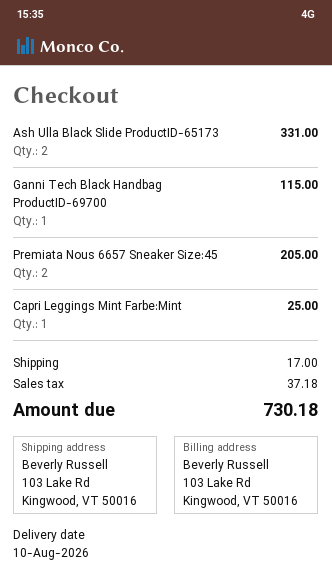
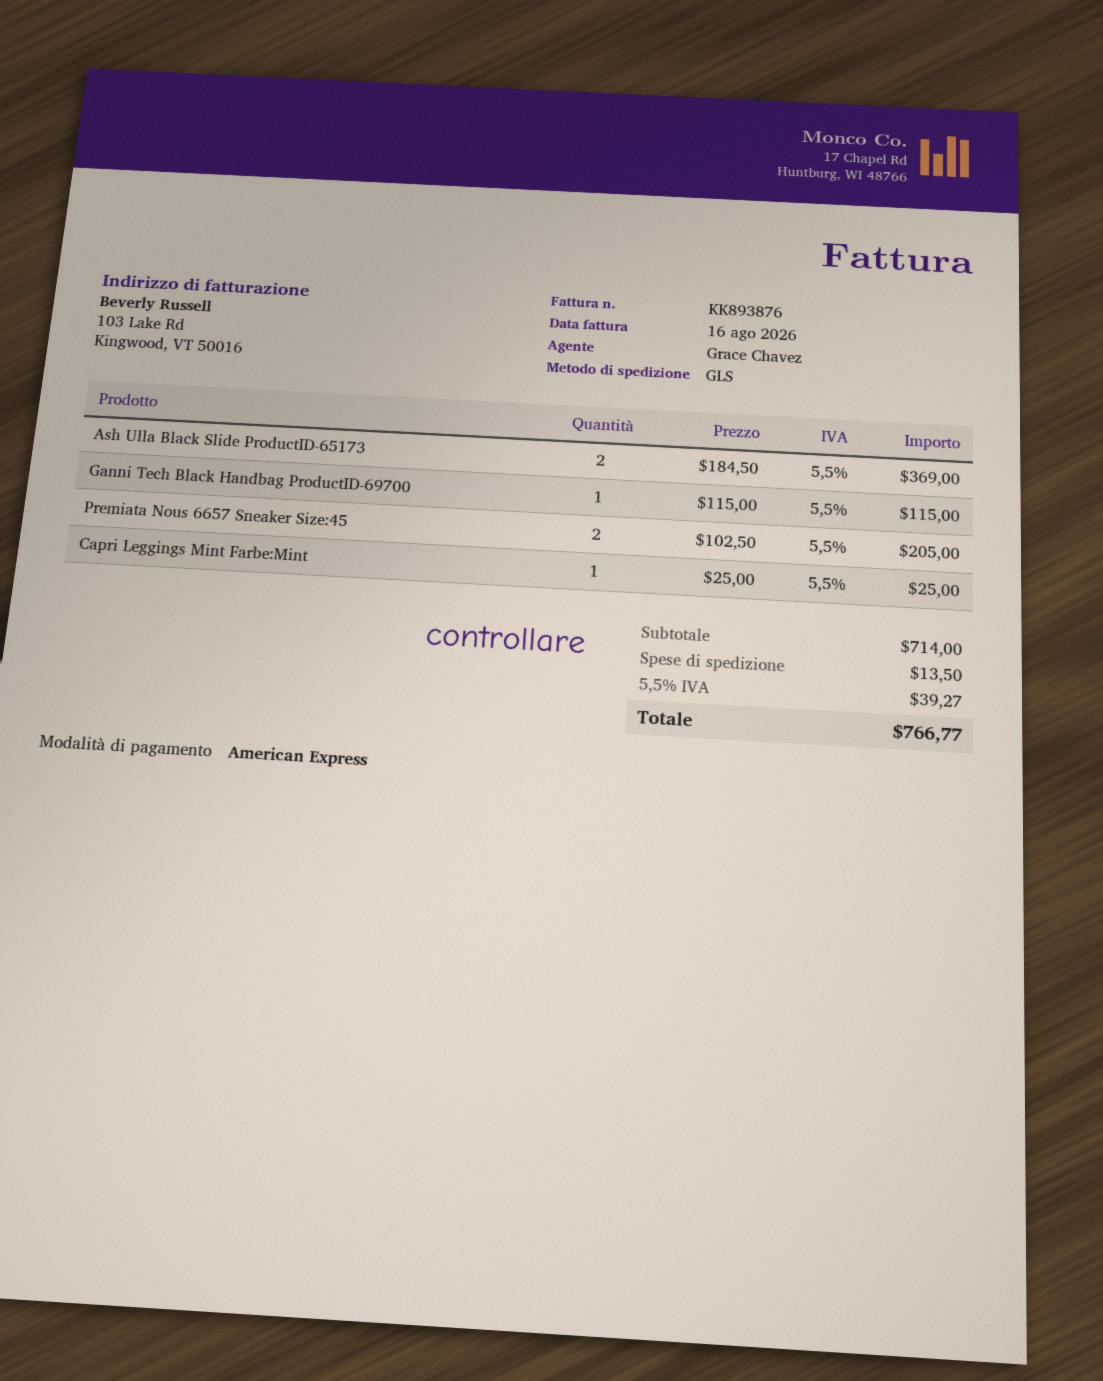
Ash Ulla Black Slide ProductID-65173: 2 for 331.00 -> 2 for 369.00
shipping: 17.00 -> 13.50
tax: 37.18 -> 39.27
total: 730.18 -> 766.77

